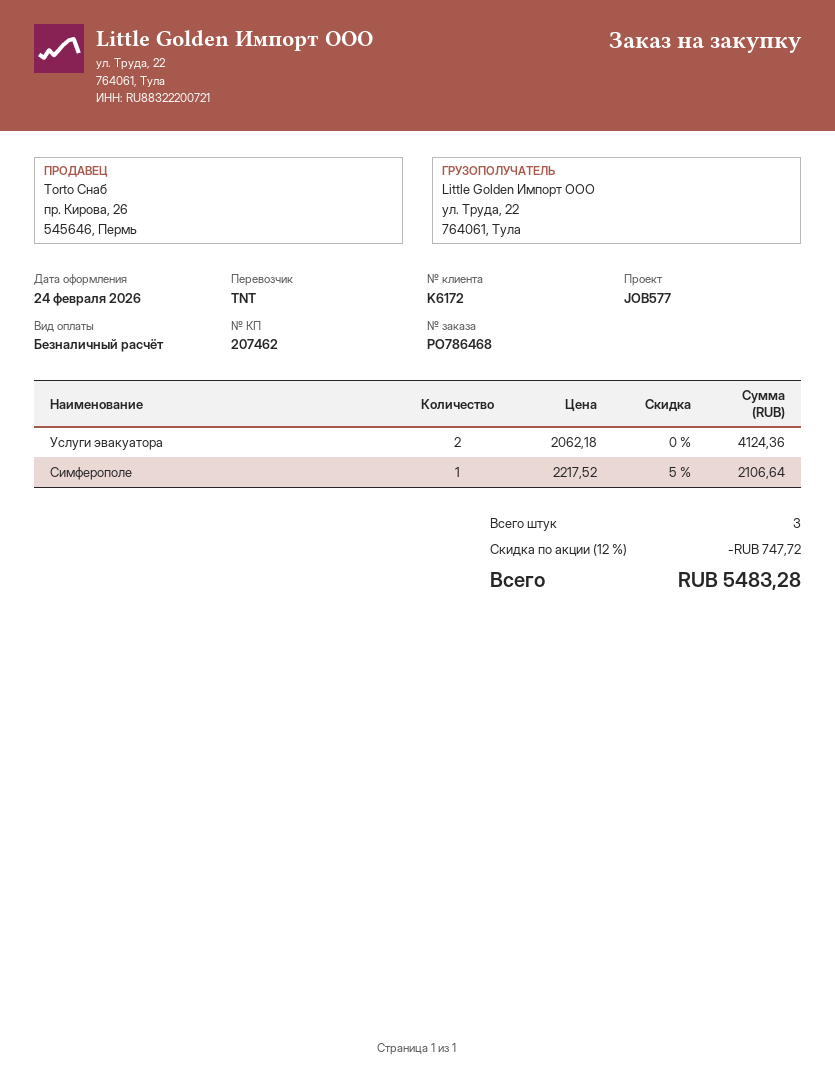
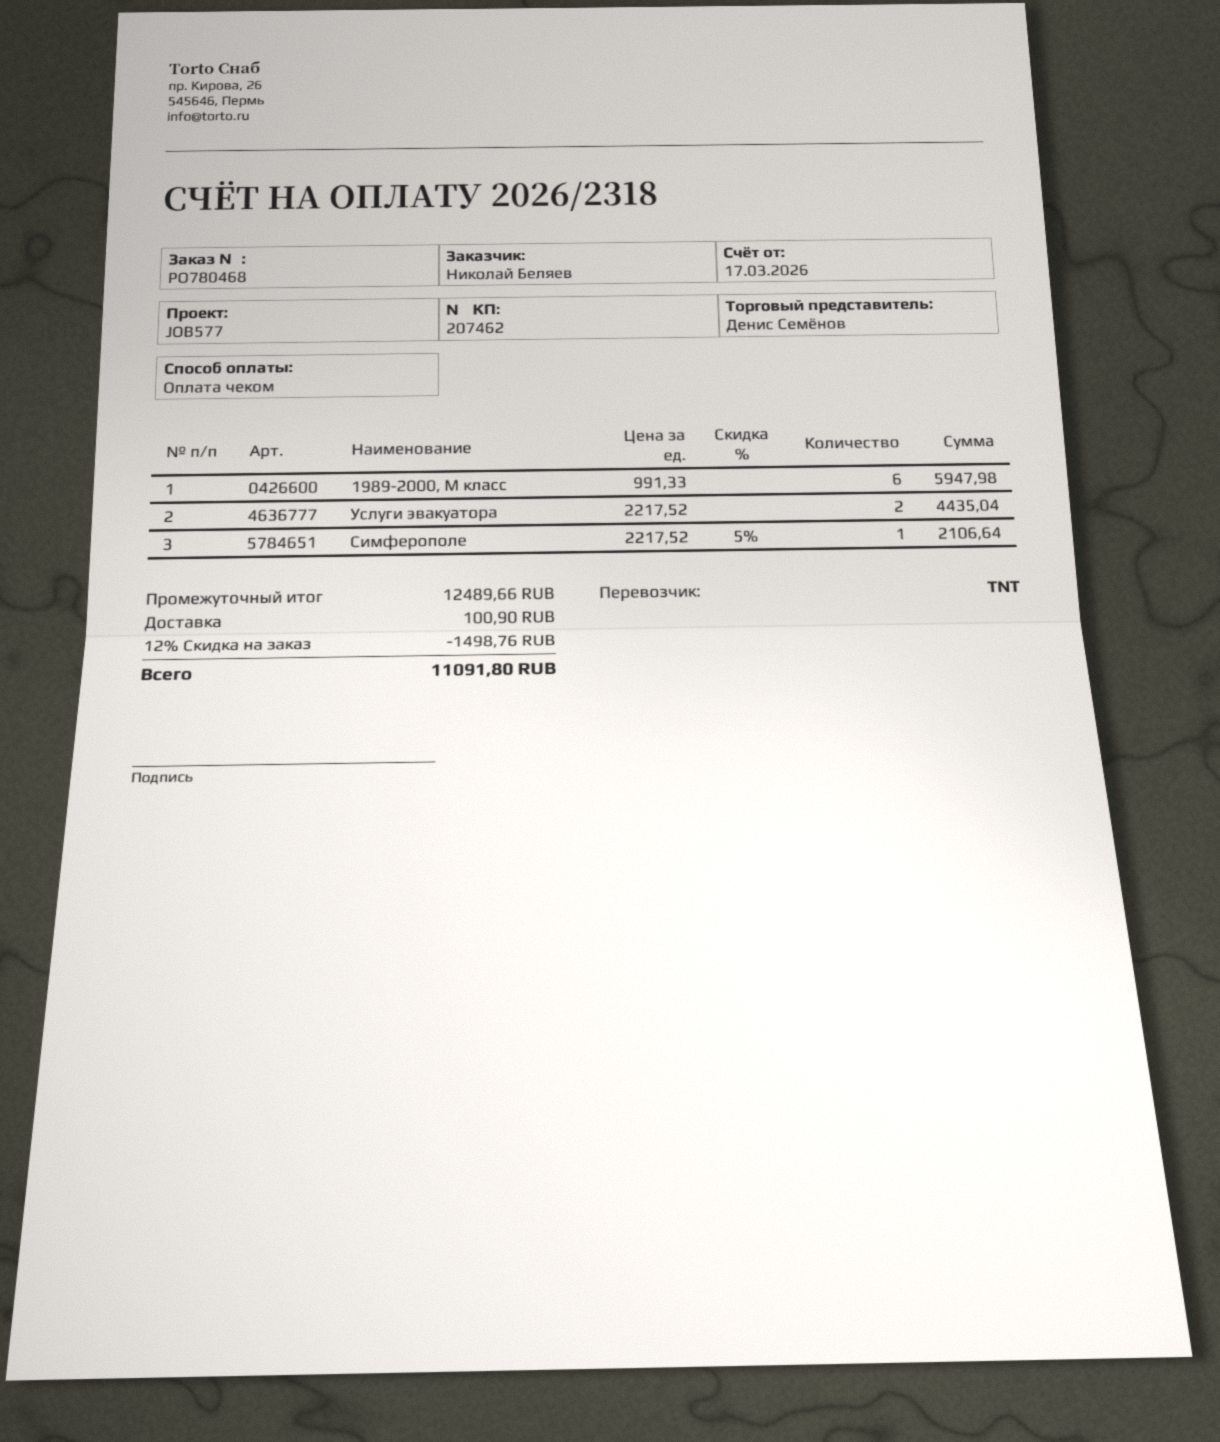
order number: PO786468 -> PO780468
payment method: bank transfer -> cheque
Услуги эвакуатора: 2 x 2062.18 = 4124.36 -> 2 x 2217.52 = 4435.04
1989-2000, M класс: none -> 6 x 991.33 = 5947.98
discount: 12% = 747.72 -> 12% = 1498.76
shipping: none -> 100.90
total: 5483.28 -> 11091.80

